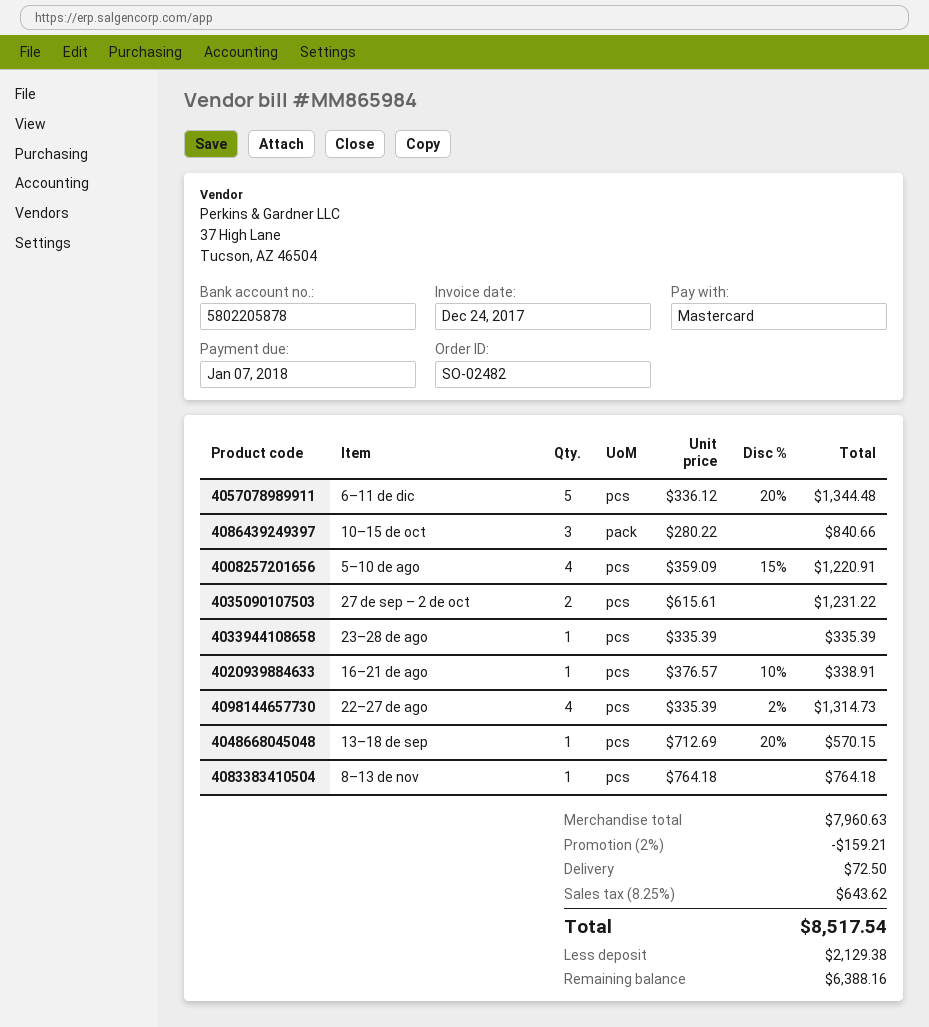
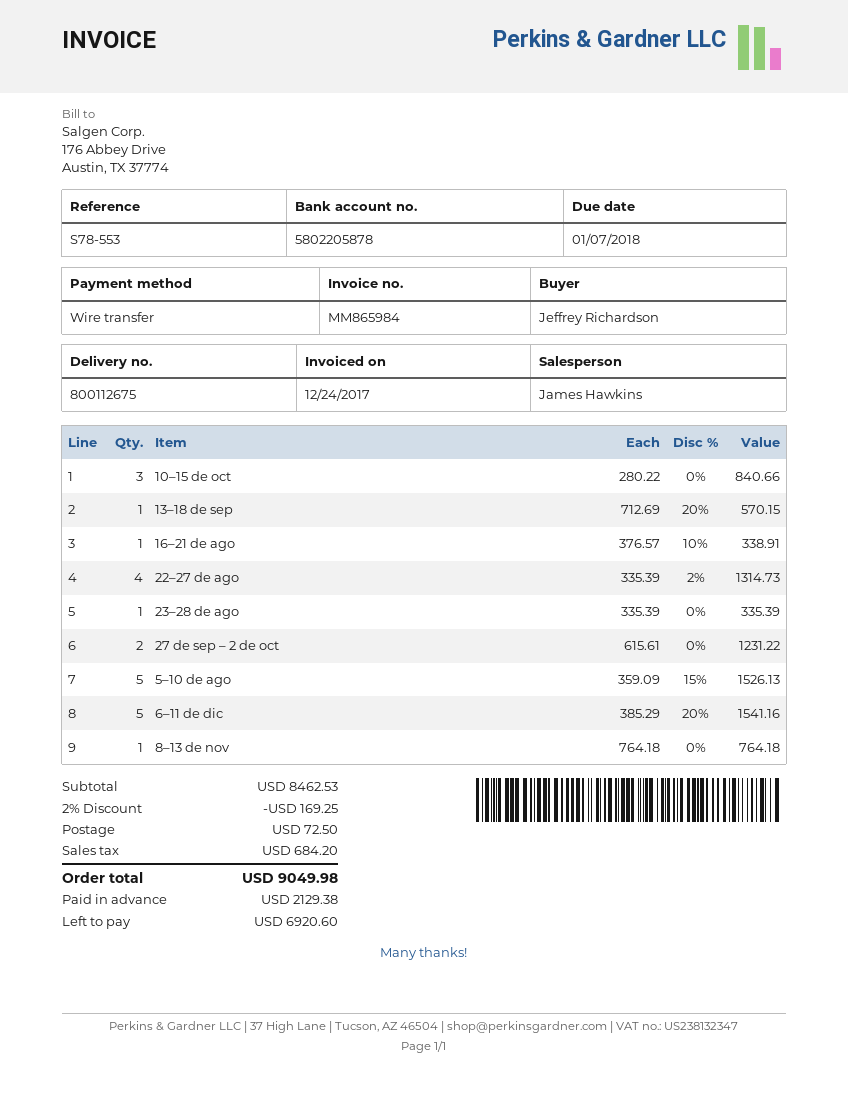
payment method: Mastercard -> bank transfer
6–11 de dic: 5 x 336.12 - 20% = 1344.48 -> 5 x 385.29 - 20% = 1541.16
5–10 de ago: 4 x 359.09 - 15% = 1220.91 -> 5 x 359.09 - 15% = 1526.13
subtotal: 7960.63 -> 8462.53
discount: 2% = 159.21 -> 2% = 169.25
tax: 643.62 -> 684.20
total: 8517.54 -> 9049.98
balance: 6388.16 -> 6920.60

